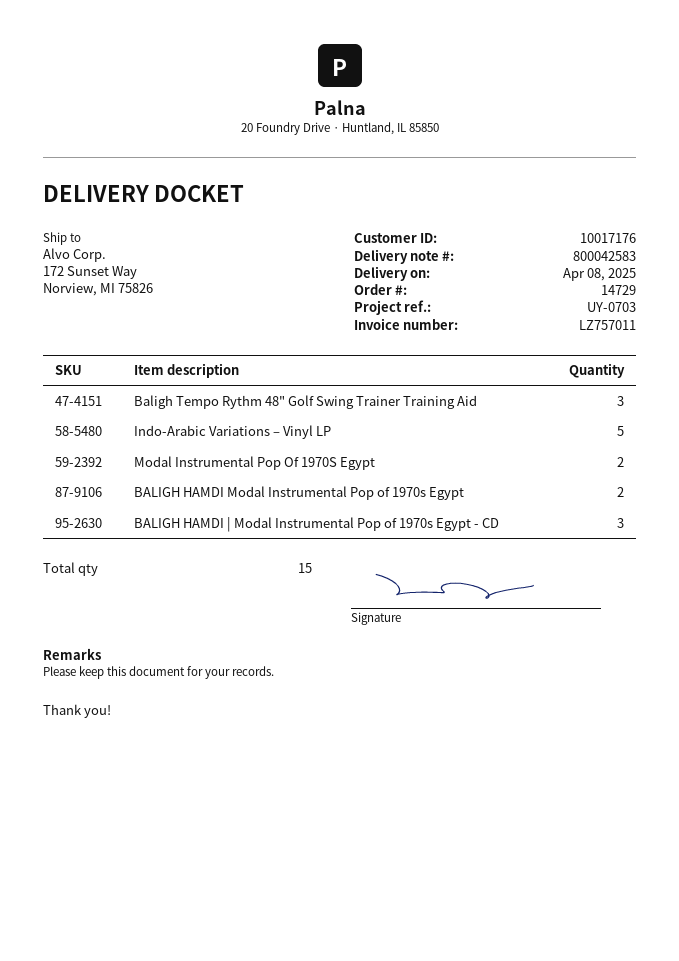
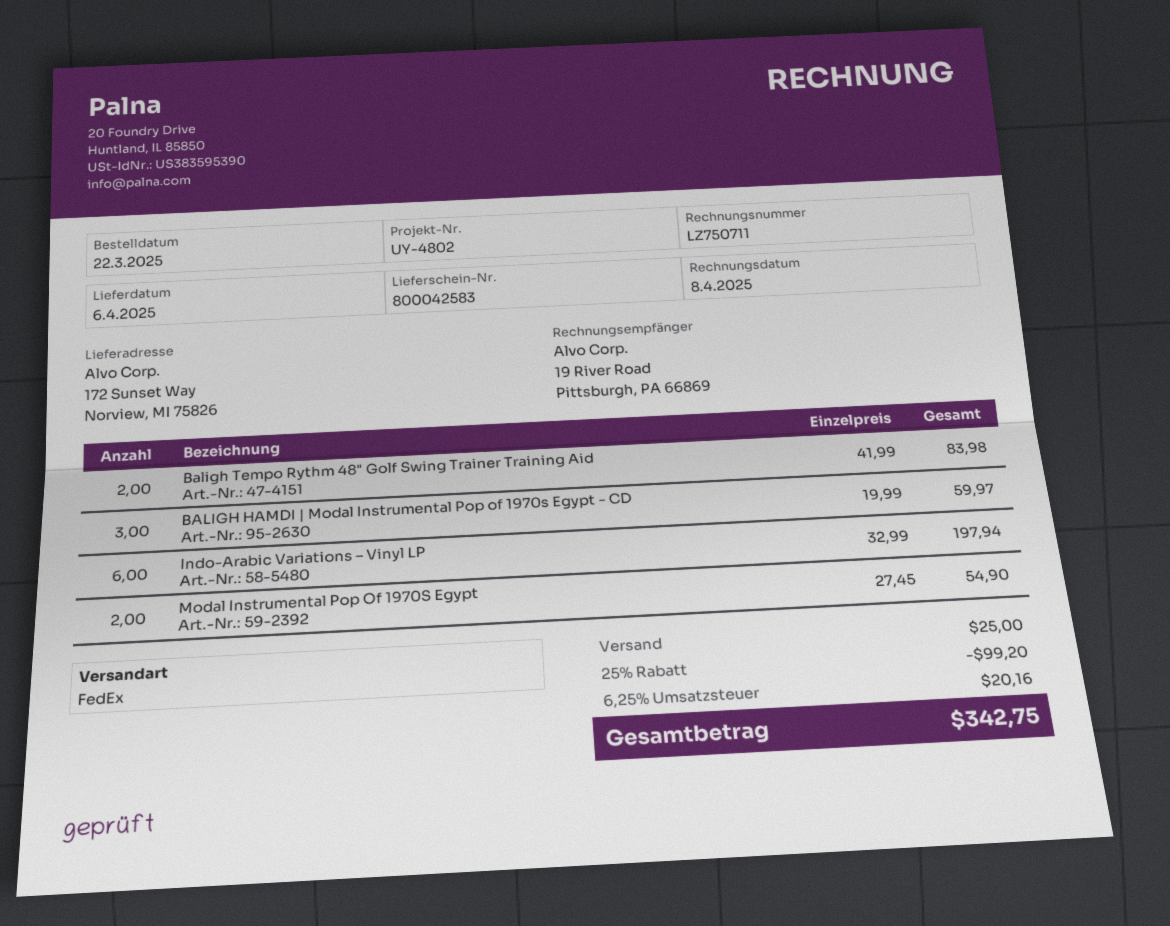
delivery date: 2025-04-08 -> 2025-04-06
invoice number: LZ757011 -> LZ750711
reference: UY-0703 -> UY-4802
Baligh Tempo Rythm 48" Golf Swing Trainer Training Aid: 3 -> 2
Indo-Arabic Variations – Vinyl LP: 5 -> 6
BALIGH HAMDI Modal Instrumental Pop of 1970s Egypt: 2 -> none

